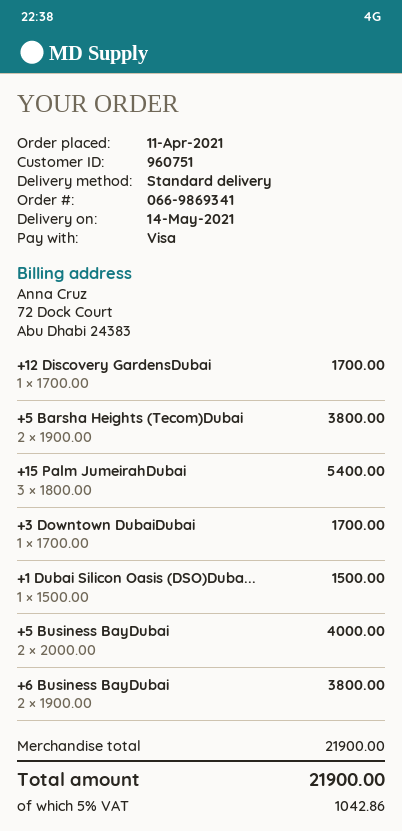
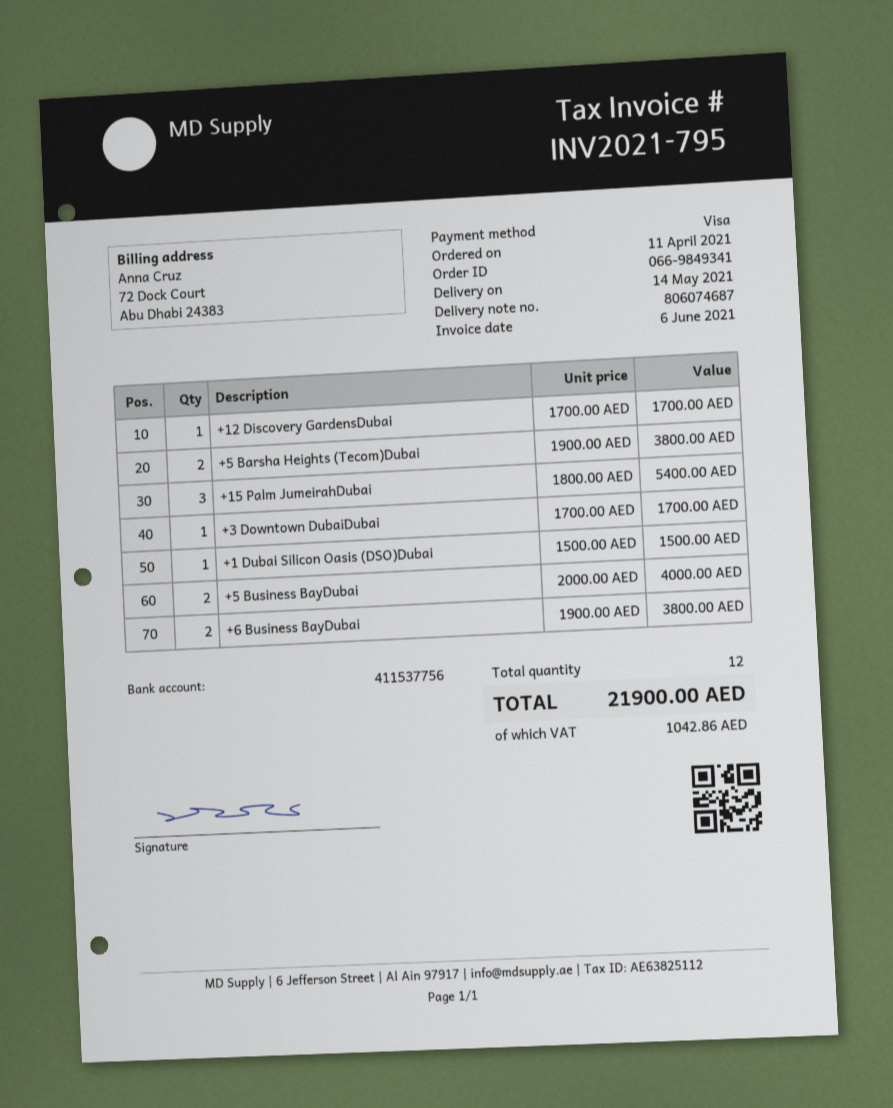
order number: 066-9869341 -> 066-9849341

